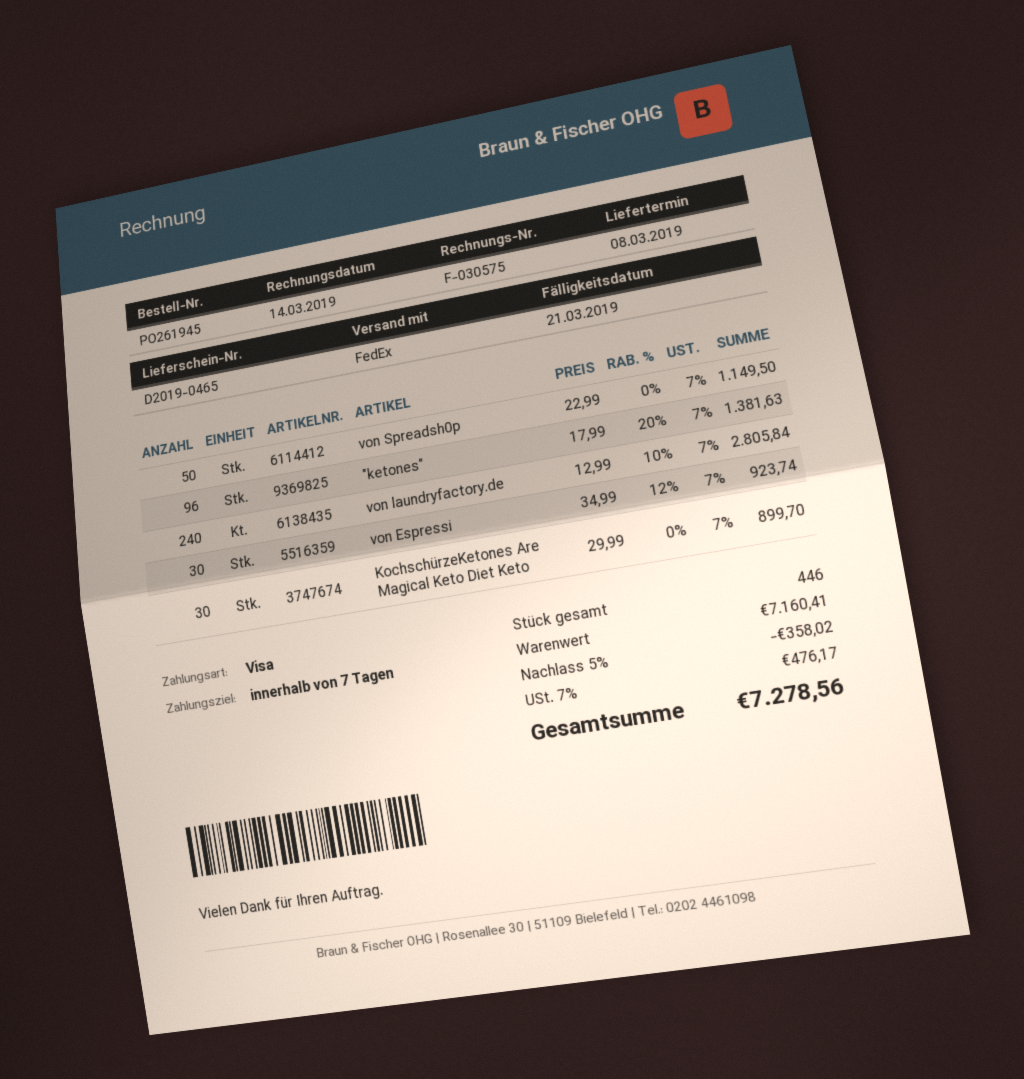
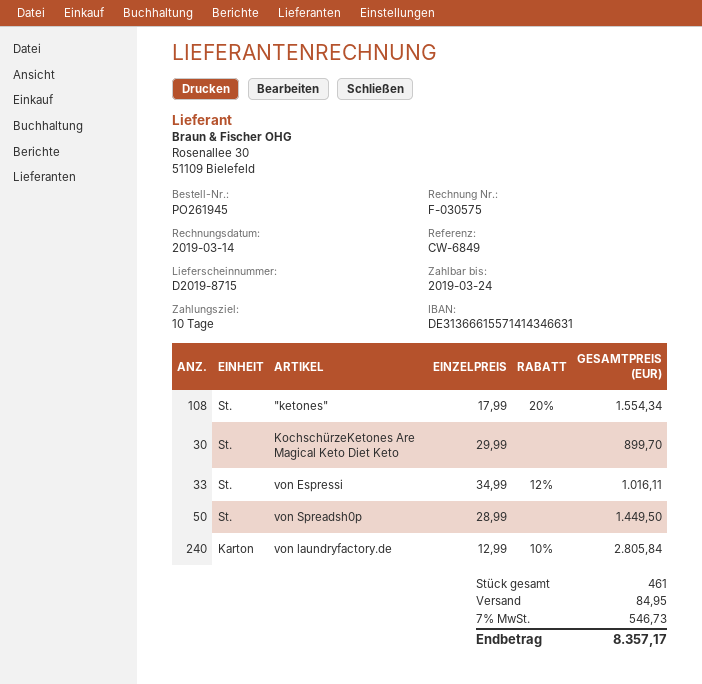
delivery note number: D2019-0465 -> D2019-8715
payment terms: 7 days -> 10 days
due date: 2019-03-21 -> 2019-03-24
von Spreadsh0p: 50 x 22.99 = 1149.50 -> 50 x 28.99 = 1449.50
"ketones": 96 x 17.99 - 20% = 1381.63 -> 108 x 17.99 - 20% = 1554.34
von Espressi: 30 x 34.99 - 12% = 923.74 -> 33 x 34.99 - 12% = 1016.11
total quantity: 446 -> 461
discount: 5% = 358.02 -> none
shipping: none -> 84.95
tax: 7% = 476.17 -> 7% = 546.73
total: 7278.56 -> 8357.17

